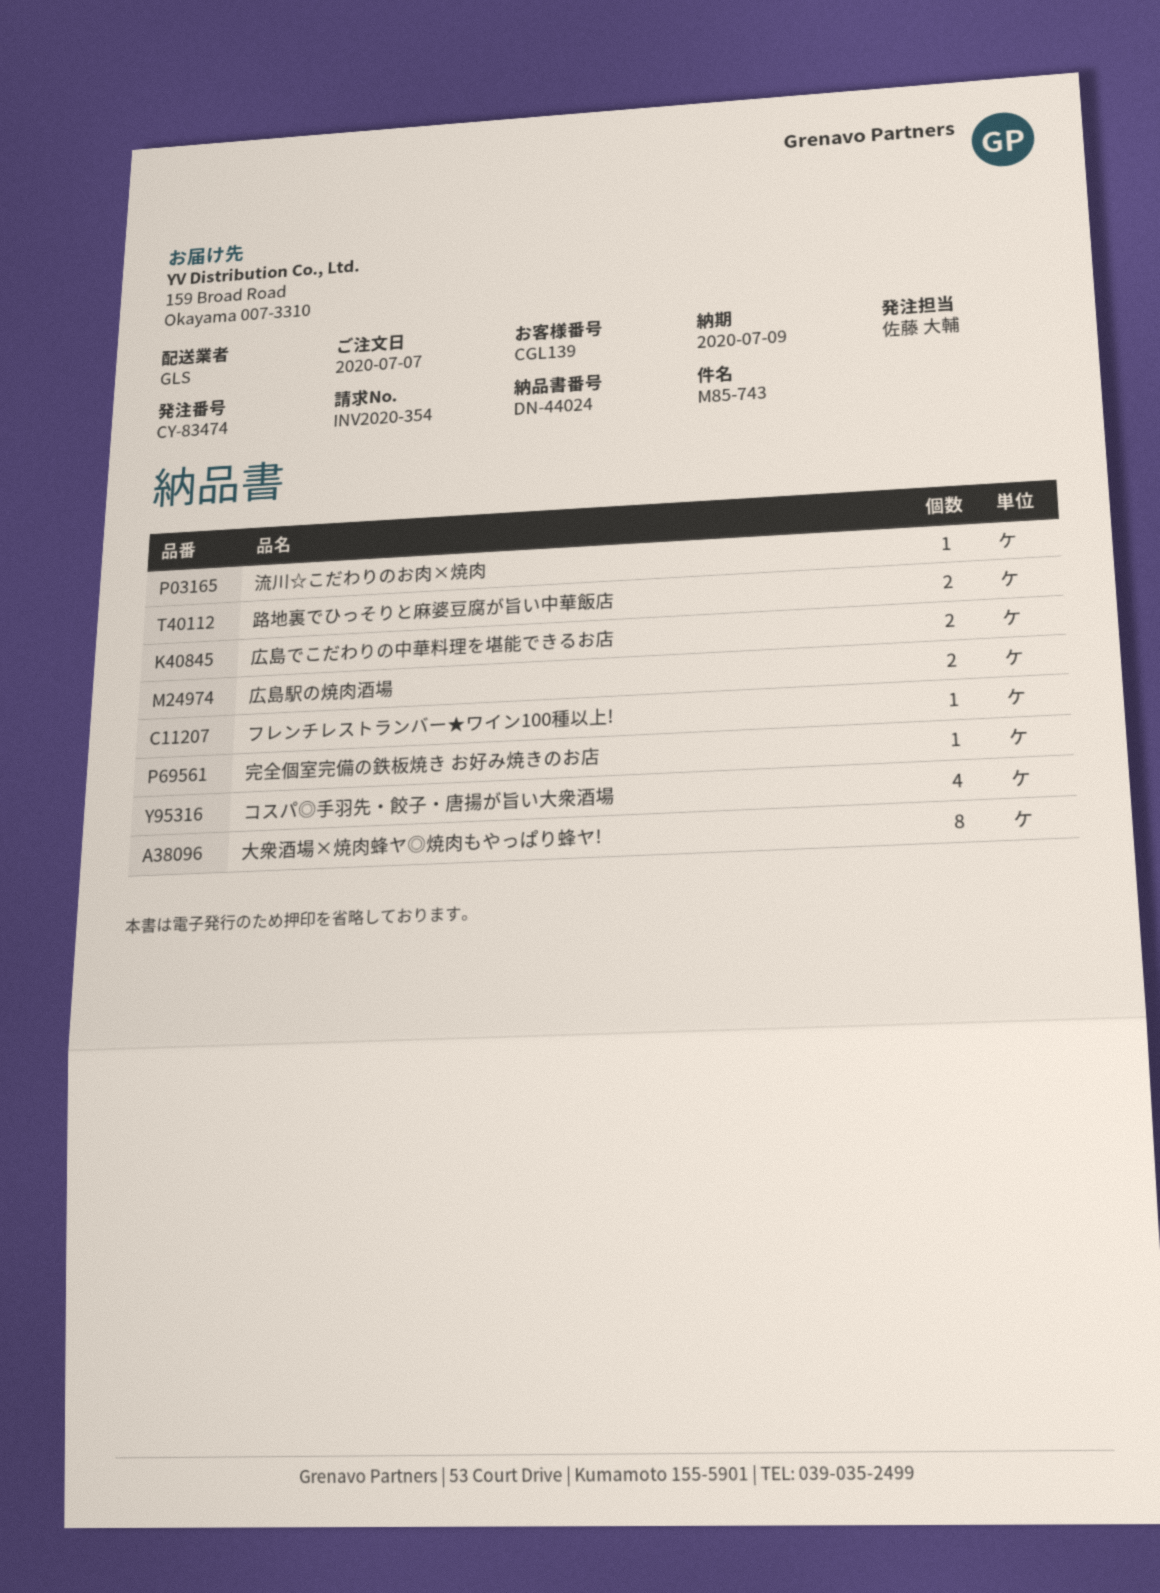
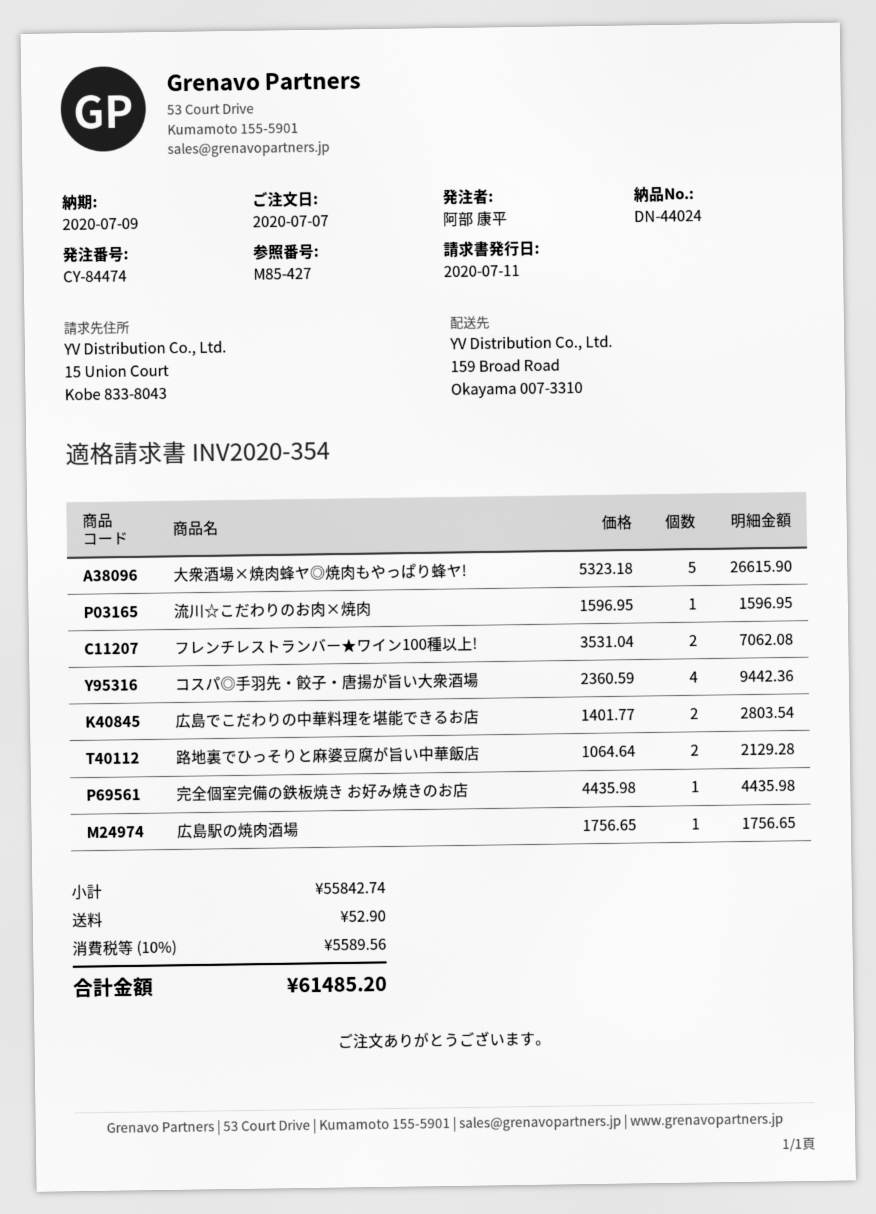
order number: CY-83474 -> CY-84474
reference: M85-743 -> M85-427
ordered by: 佐藤 大輔 -> 阿部 康平
広島駅の焼肉酒場: 2 -> 1
フレンチレストランバー★ワイン100種以上!: 1 -> 2
大衆酒場×焼肉蜂ヤ◎焼肉もやっぱり蜂ヤ!: 8 -> 5

